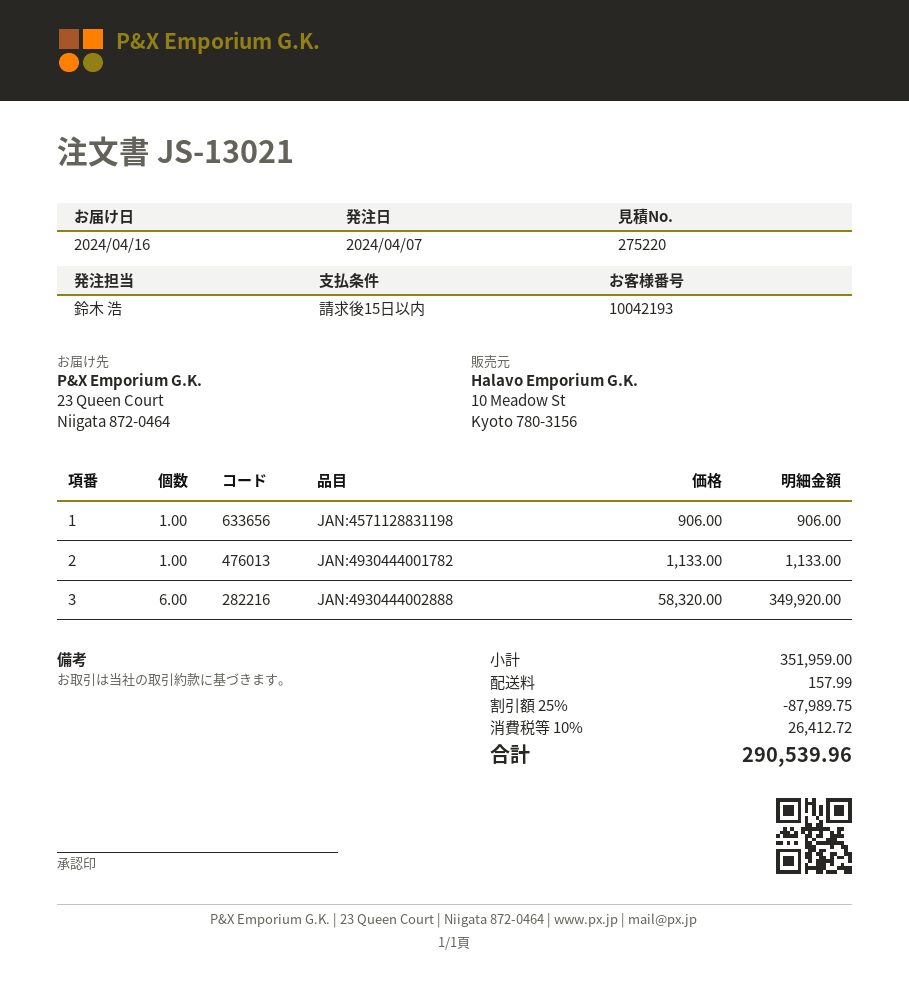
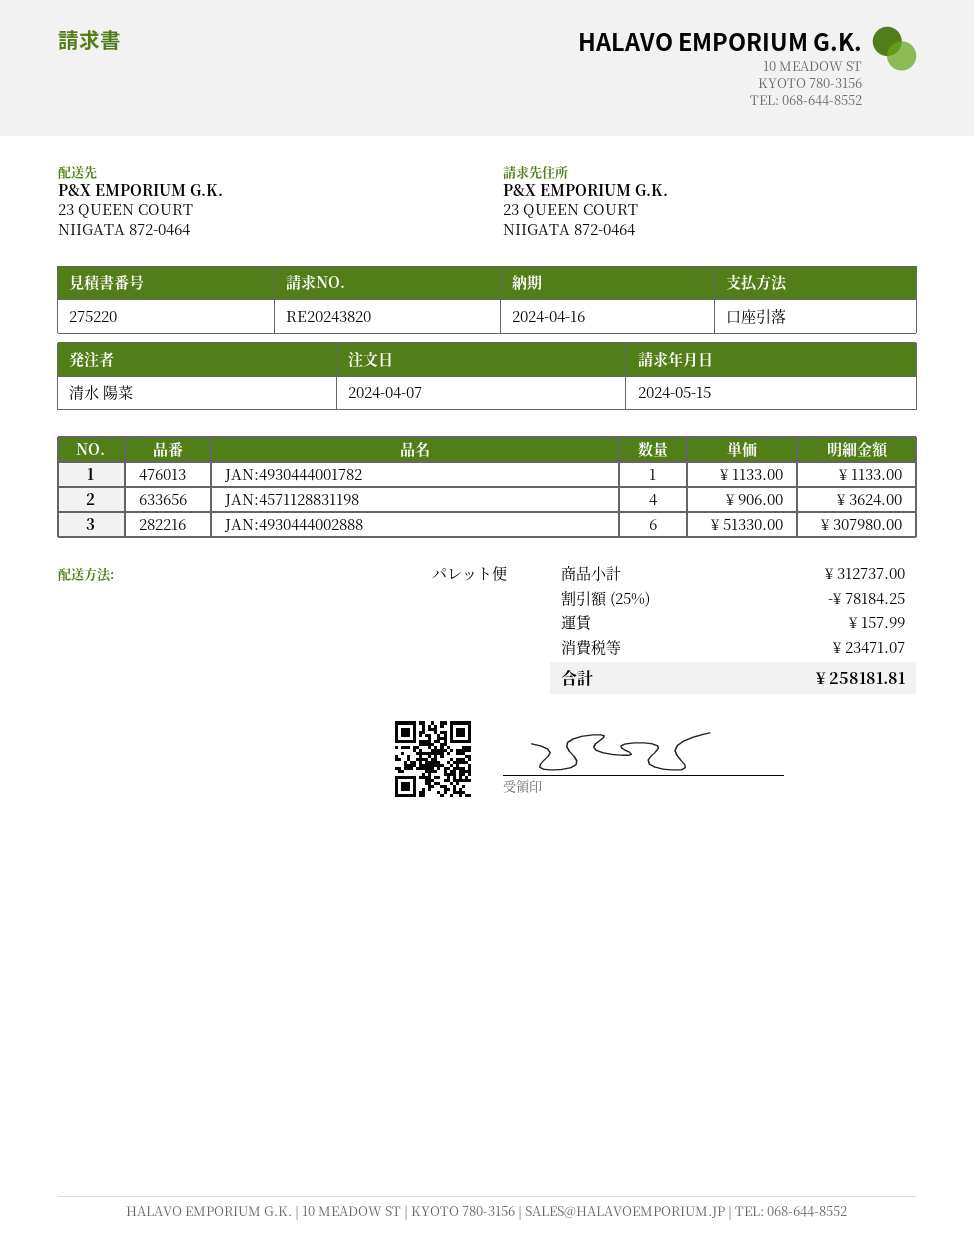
ordered by: 鈴木 浩 -> 清水 陽菜
JAN:4571128831198: 1 x 906.00 = 906.00 -> 4 x 906.00 = 3624.00
JAN:4930444002888: 6 x 58320.00 = 349920.00 -> 6 x 51330.00 = 307980.00
subtotal: 351959.00 -> 312737.00
discount: 25% = 87989.75 -> 25% = 78184.25
tax: 26412.72 -> 23471.07
total: 290539.96 -> 258181.81

